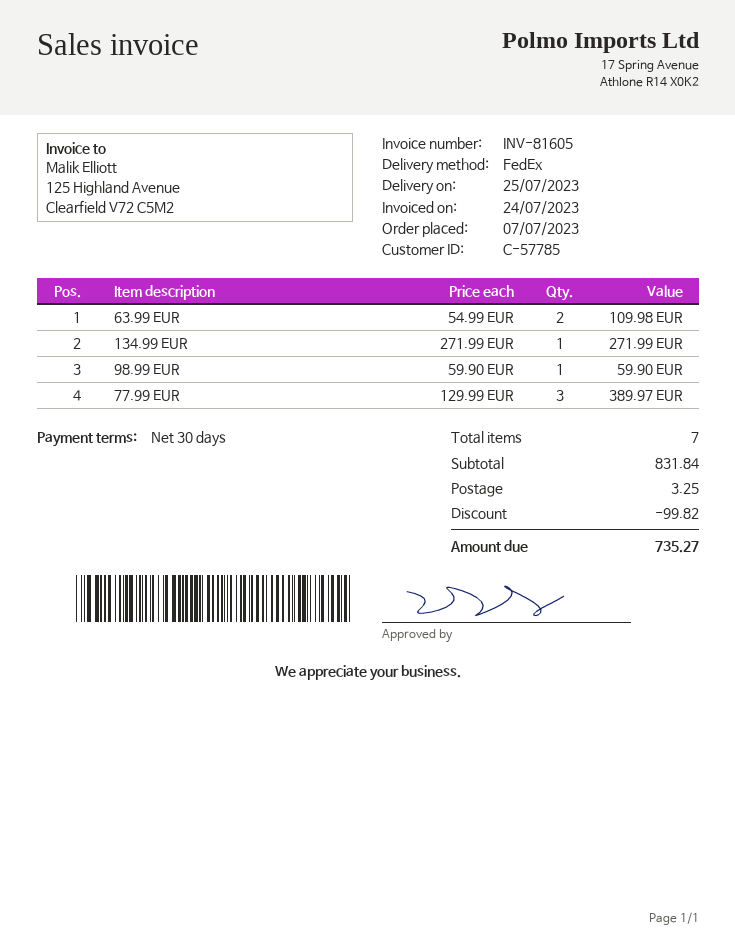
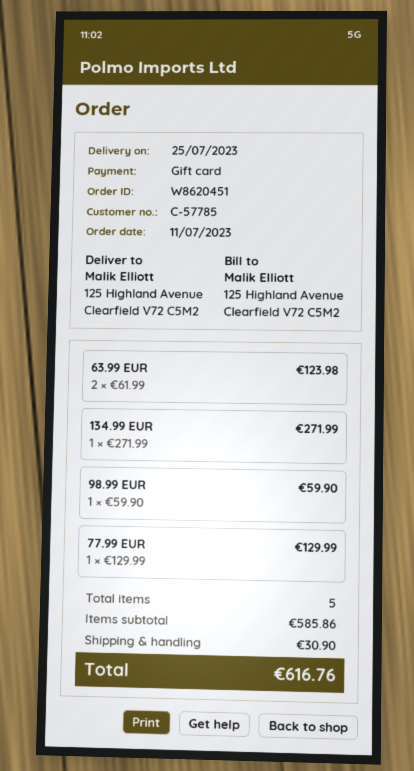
order date: 2023-07-07 -> 2023-07-11
63.99 EUR: 2 x 54.99 = 109.98 -> 2 x 61.99 = 123.98
77.99 EUR: 3 x 129.99 = 389.97 -> 1 x 129.99 = 129.99
total quantity: 7 -> 5
subtotal: 831.84 -> 585.86
discount: 99.82 -> none
shipping: 3.25 -> 30.90
total: 735.27 -> 616.76

